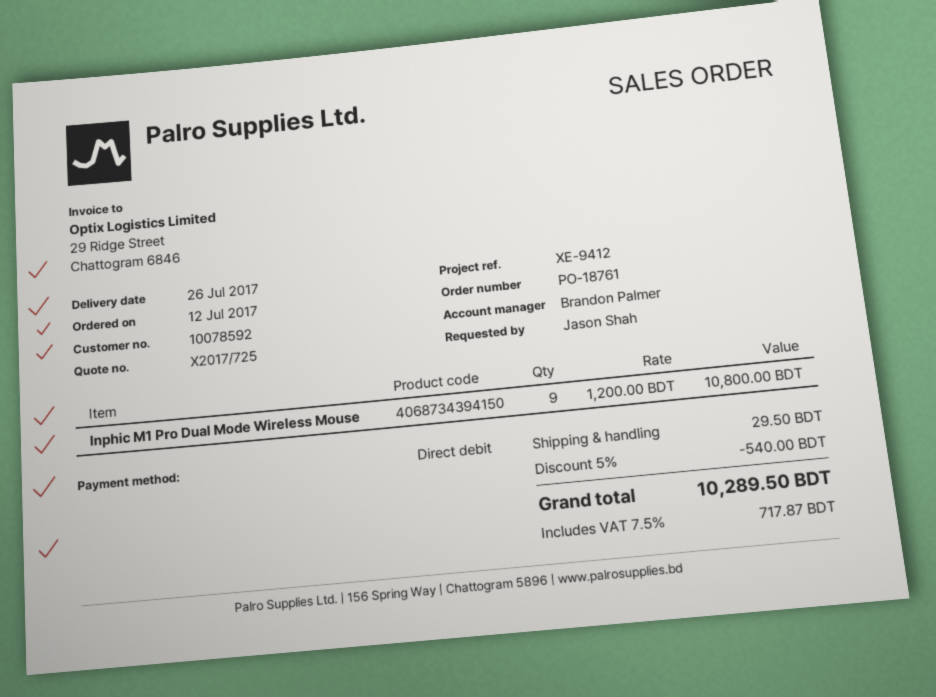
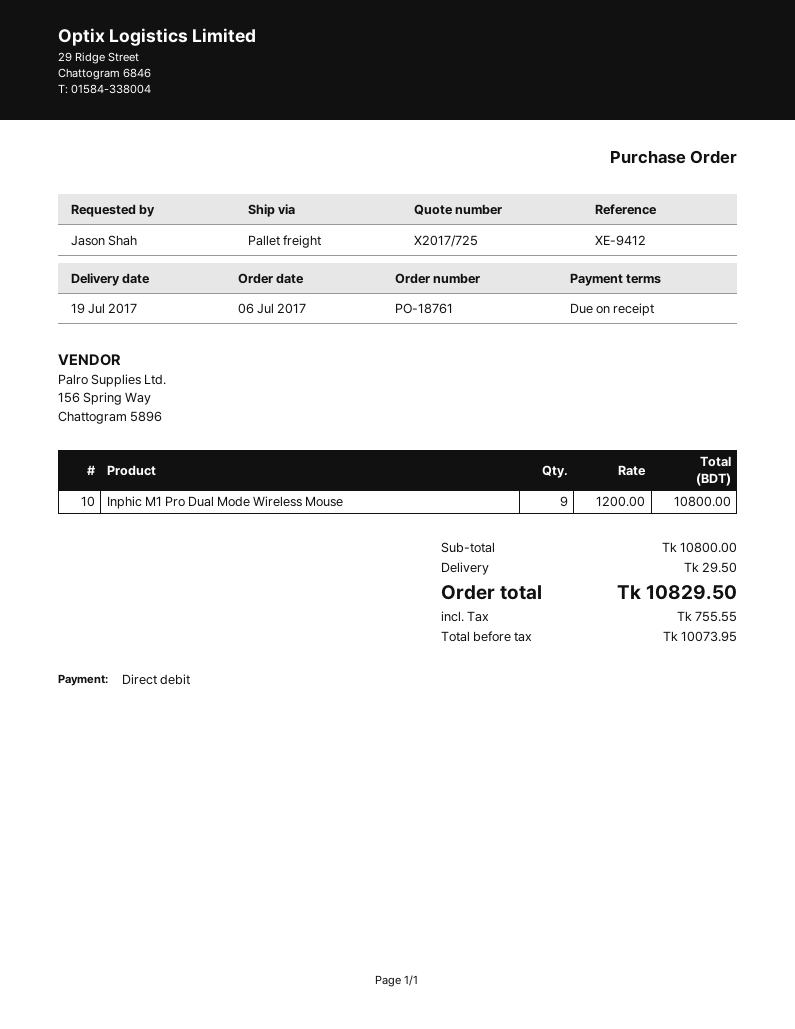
order date: 2017-07-12 -> 2017-07-06
delivery date: 2017-07-26 -> 2017-07-19
discount: 5% = 540.00 -> none
tax: 717.87 -> 755.55
total: 10289.50 -> 10829.50

